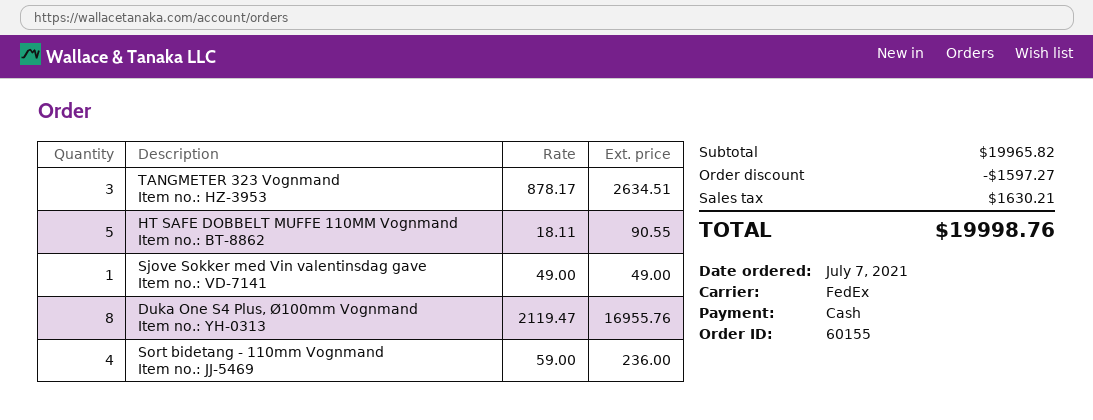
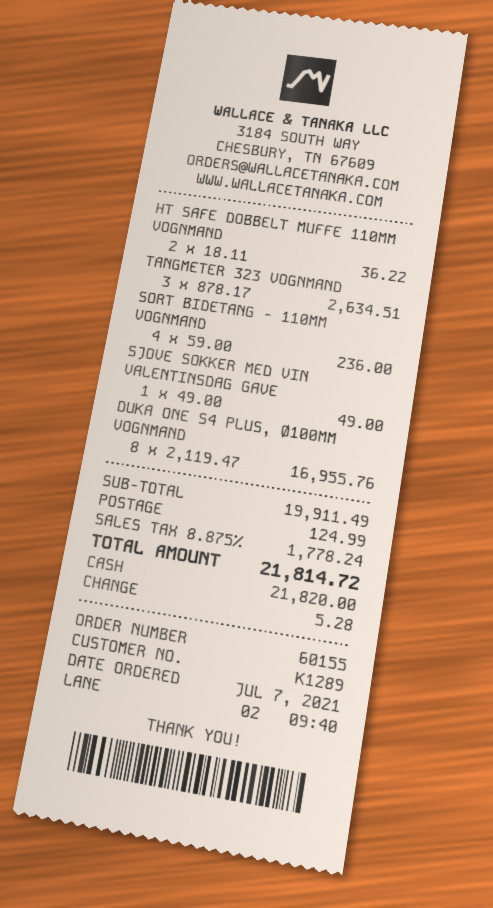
HT SAFE DOBBELT MUFFE 110MM Vognmand: 5 x 18.11 = 90.55 -> 2 x 18.11 = 36.22
subtotal: 19965.82 -> 19911.49
discount: 1597.27 -> none
shipping: none -> 124.99
tax: 1630.21 -> 1778.24
total: 19998.76 -> 21814.72

